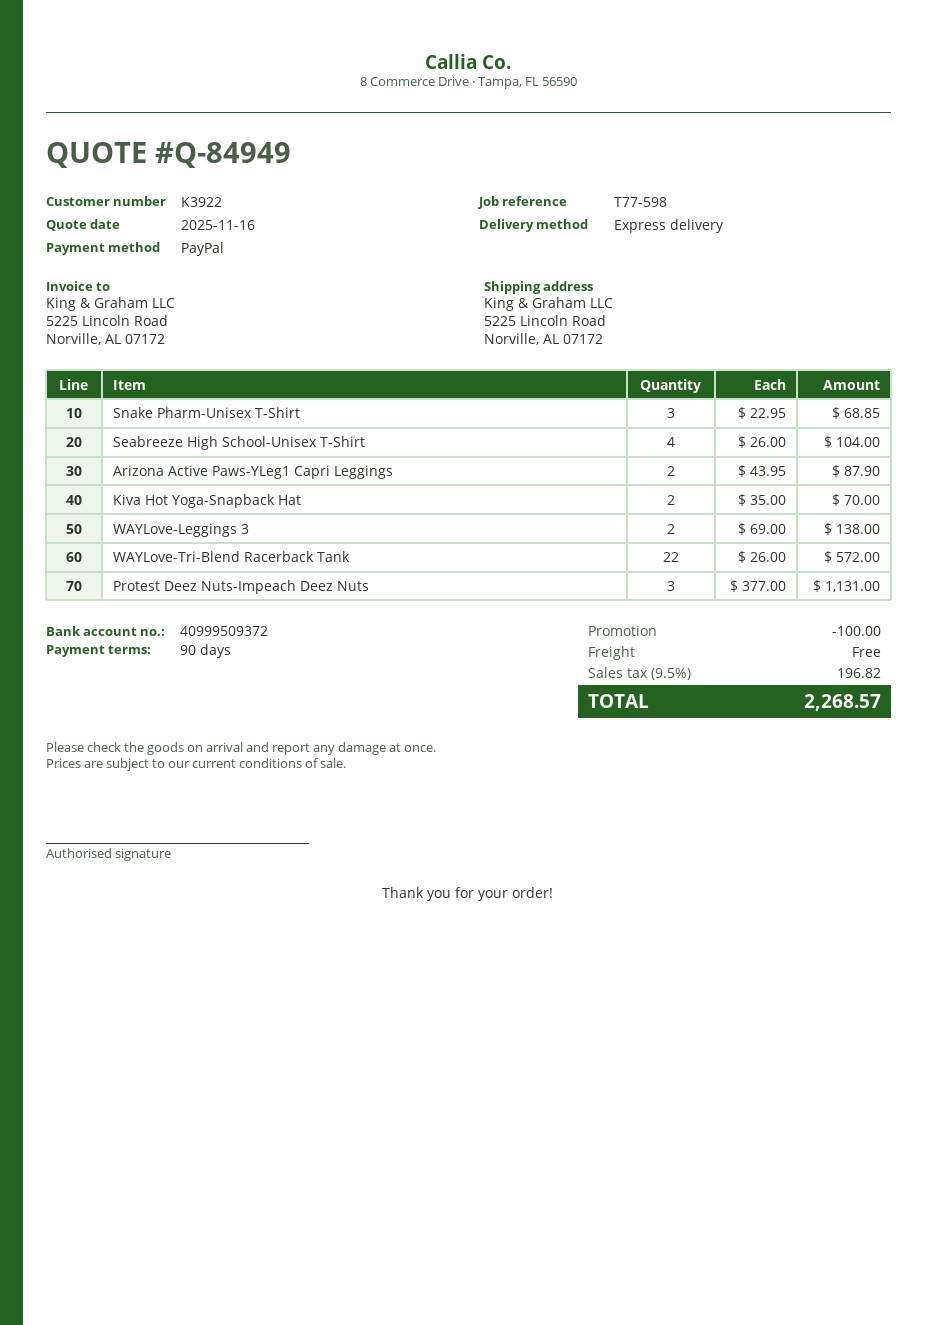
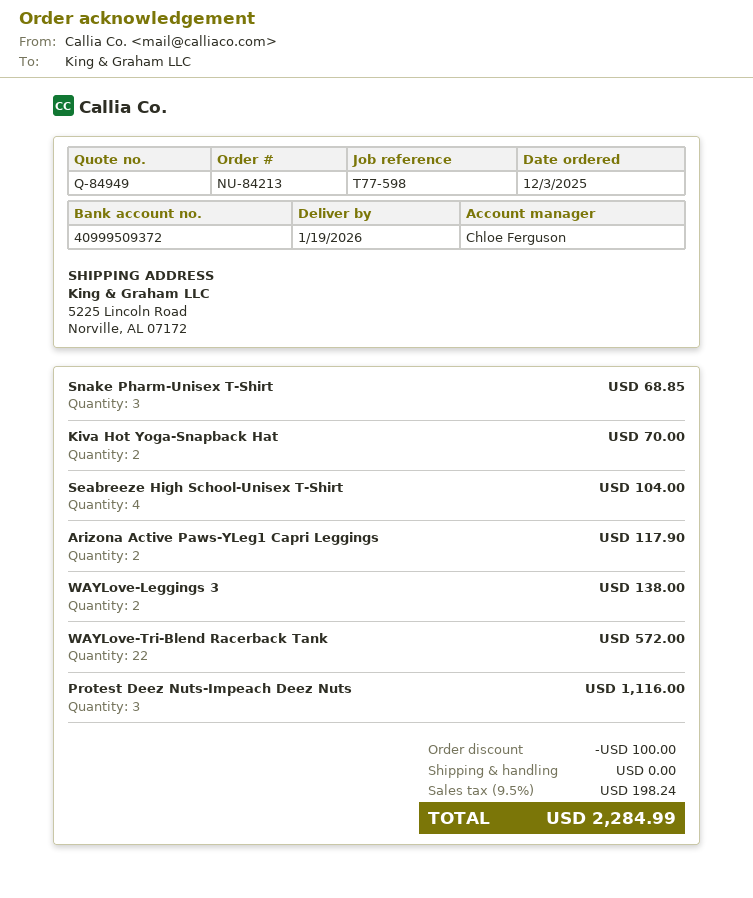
Arizona Active Paws-YLeg1 Capri Leggings: 2 for 87.90 -> 2 for 117.90
Protest Deez Nuts-Impeach Deez Nuts: 3 for 1131.00 -> 3 for 1116.00
tax: 9.5% = 196.82 -> 9.5% = 198.24
total: 2268.57 -> 2284.99

